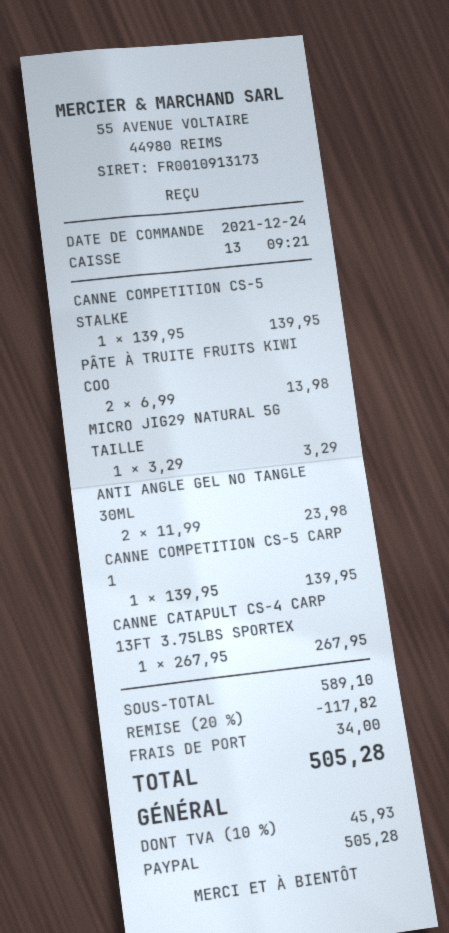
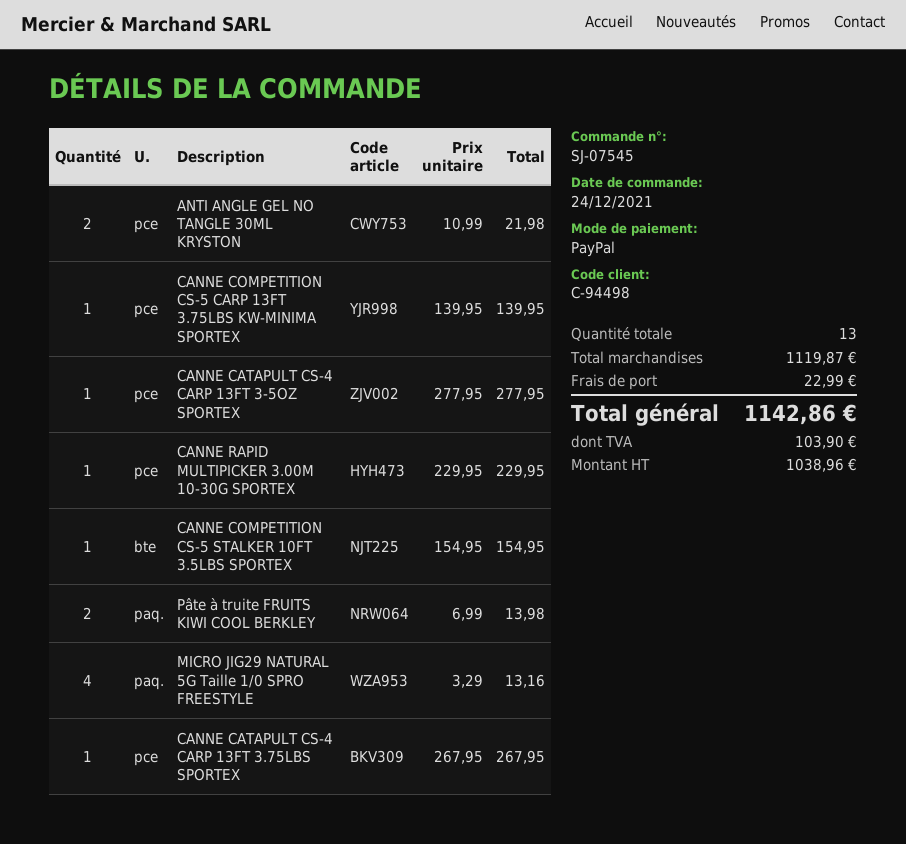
CANNE COMPETITION CS-5 STALKE: 1 x 139.95 = 139.95 -> 1 x 154.95 = 154.95
MICRO JIG29 NATURAL 5G TAILLE: 1 x 3.29 = 3.29 -> 4 x 3.29 = 13.16
ANTI ANGLE GEL NO TANGLE 30ML: 2 x 11.99 = 23.98 -> 2 x 10.99 = 21.98
CANNE CATAPULT CS-4 CARP 13FT 3-5OZ SPORTEX: none -> 1 x 277.95 = 277.95
CANNE RAPID MULTIPICKER 3.00M 10-30G SPORTEX: none -> 1 x 229.95 = 229.95
subtotal: 589.10 -> 1119.87
discount: 20% = 117.82 -> none
shipping: 34.00 -> 22.99
tax: 45.93 -> 103.90
total: 505.28 -> 1142.86

